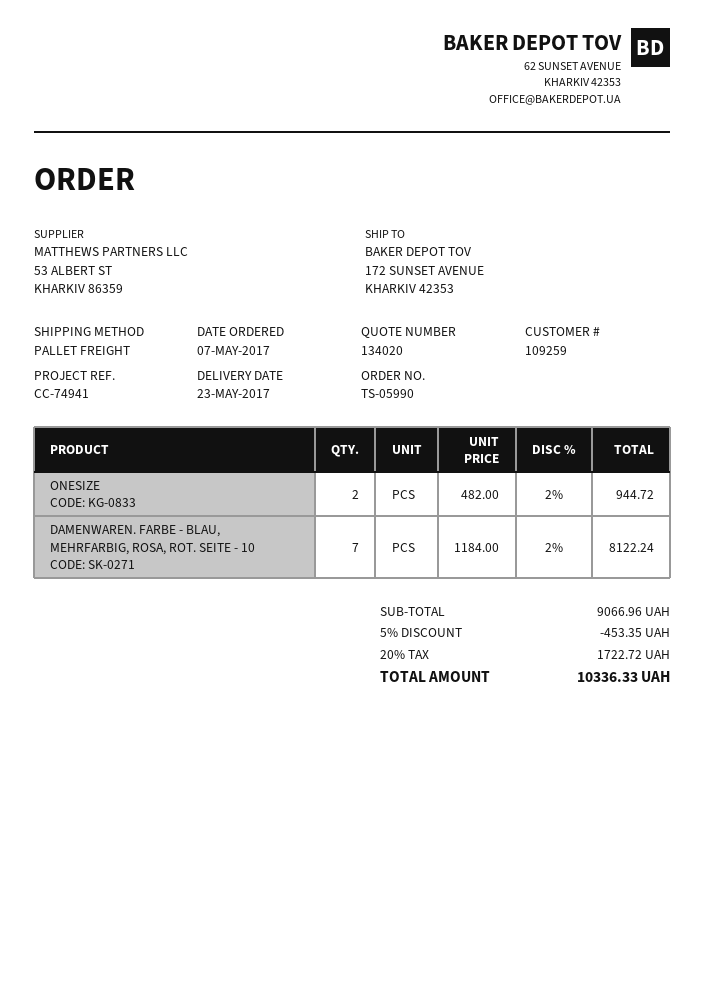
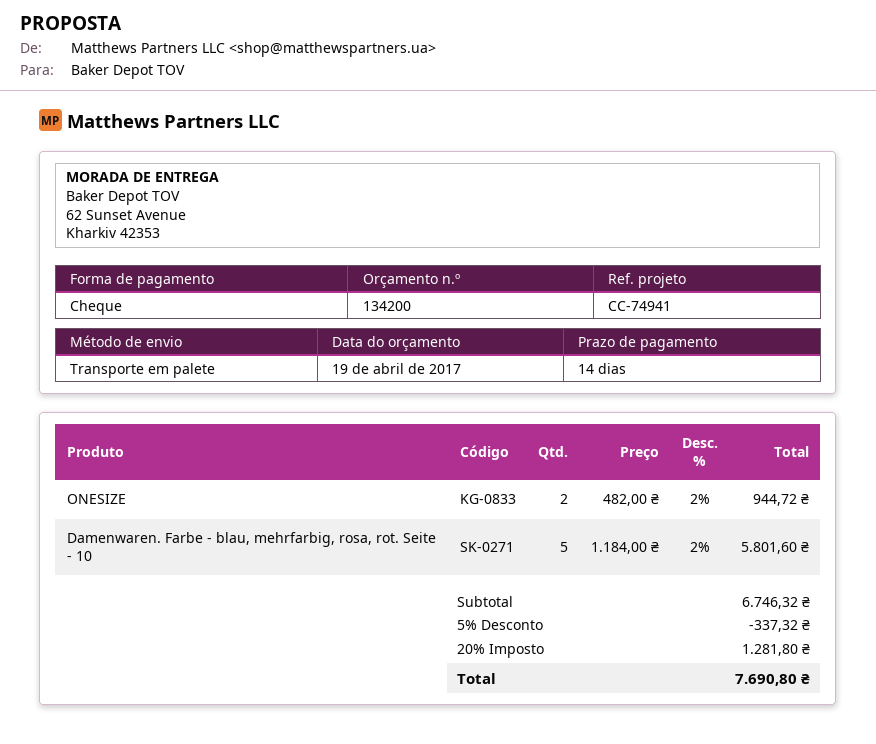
quote number: 134020 -> 134200
ship to: 172 SUNSET AVENUE, KHARKIV 42353 -> 62 Sunset Avenue, Kharkiv 42353
DAMENWAREN. FARBE - BLAU, MEHRFARBIG, ROSA, ROT. SEITE - 10: 7 x 1184.00 - 2% = 8122.24 -> 5 x 1184.00 - 2% = 5801.60
subtotal: 9066.96 -> 6746.32
discount: 5% = 453.35 -> 5% = 337.32
tax: 20% = 1722.72 -> 20% = 1281.80
total: 10336.33 -> 7690.80

